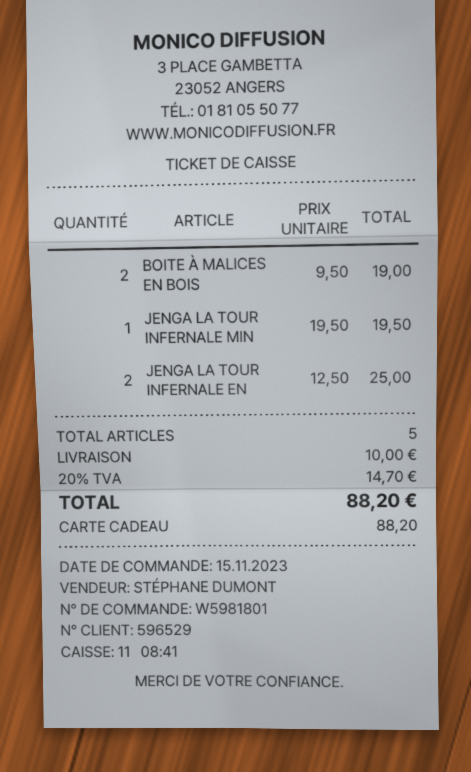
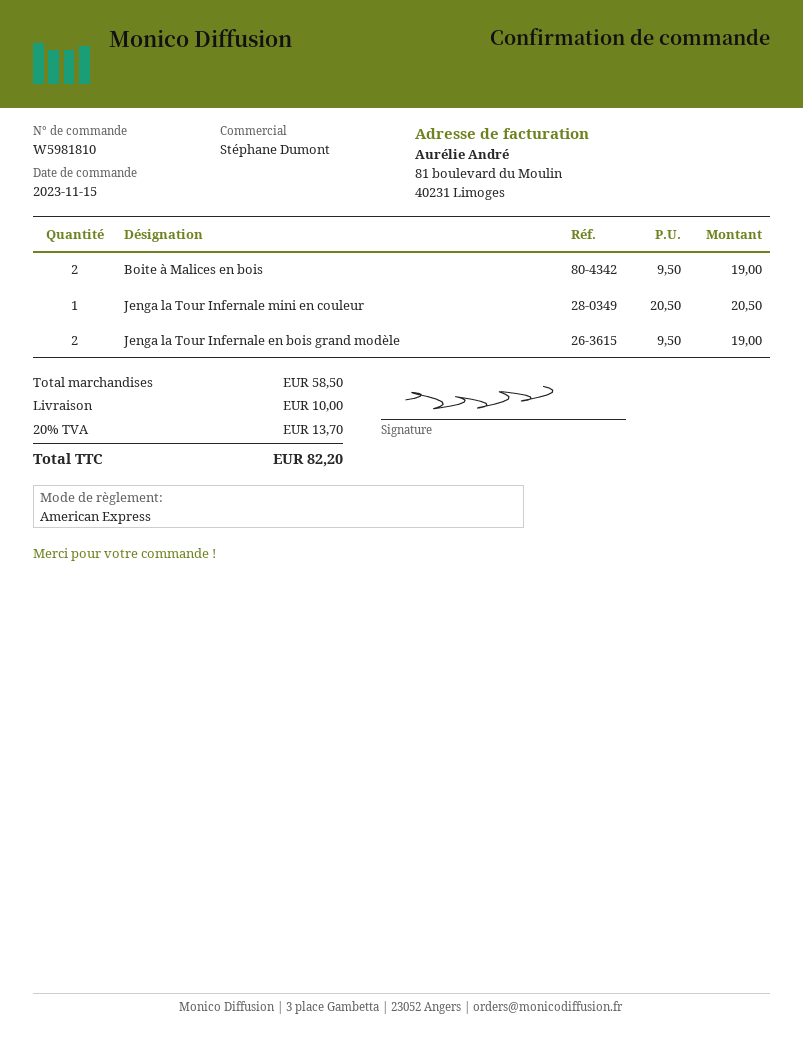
order number: W5981801 -> W5981810
payment method: gift card -> American Express
JENGA LA TOUR INFERNALE MIN: 1 x 19.50 = 19.50 -> 1 x 20.50 = 20.50
JENGA LA TOUR INFERNALE EN: 2 x 12.50 = 25.00 -> 2 x 9.50 = 19.00
tax: 20% = 14.70 -> 20% = 13.70
total: 88.20 -> 82.20

